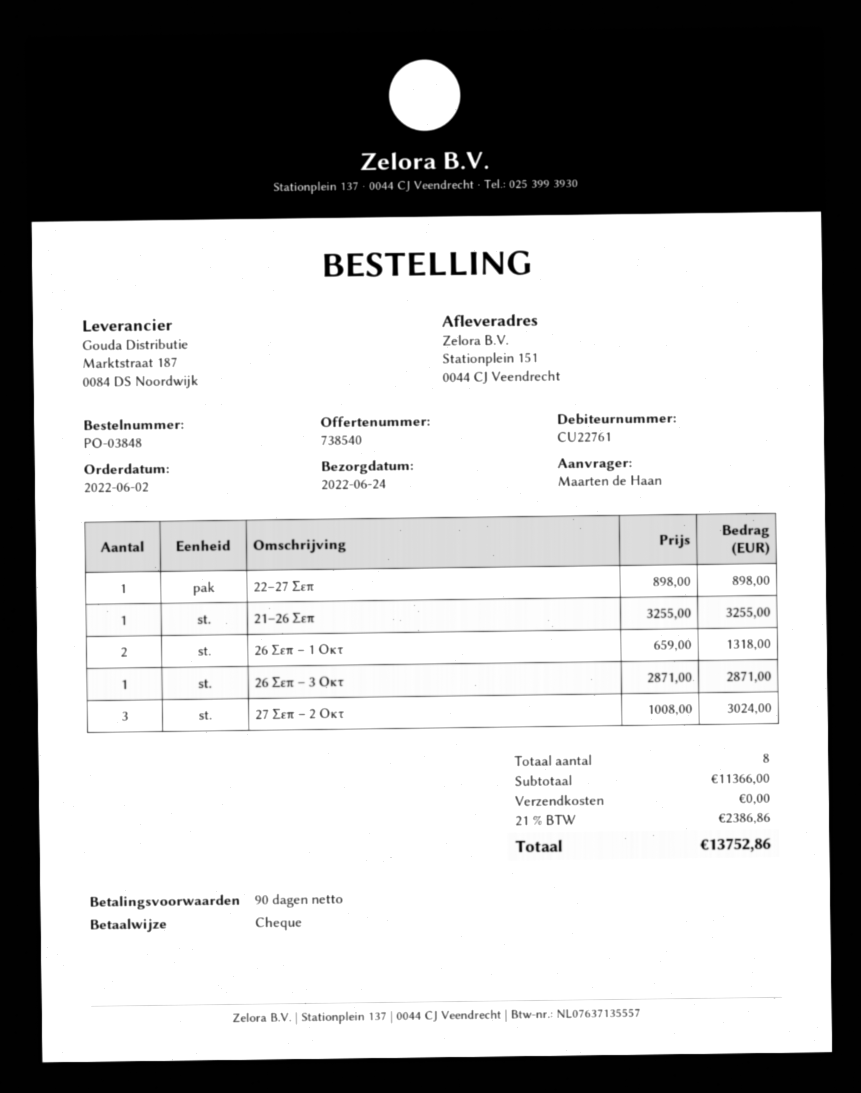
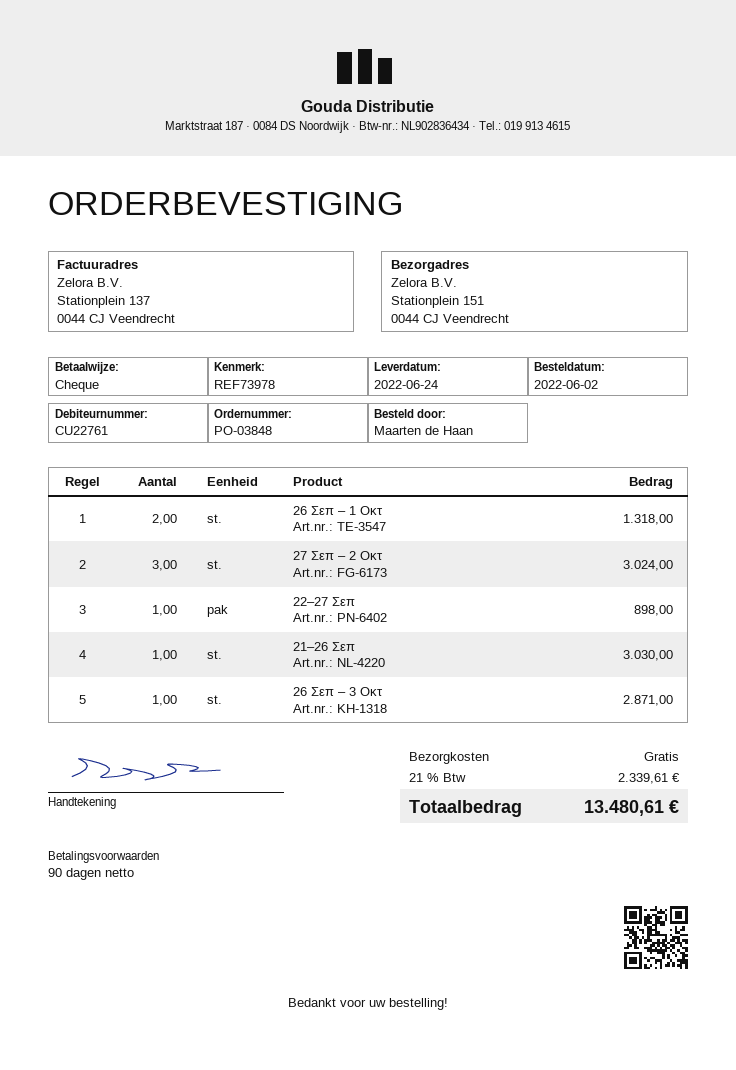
21–26 Σεπ: 1 for 3255.00 -> 1 for 3030.00
tax: 21% = 2386.86 -> 21% = 2339.61
total: 13752.86 -> 13480.61

